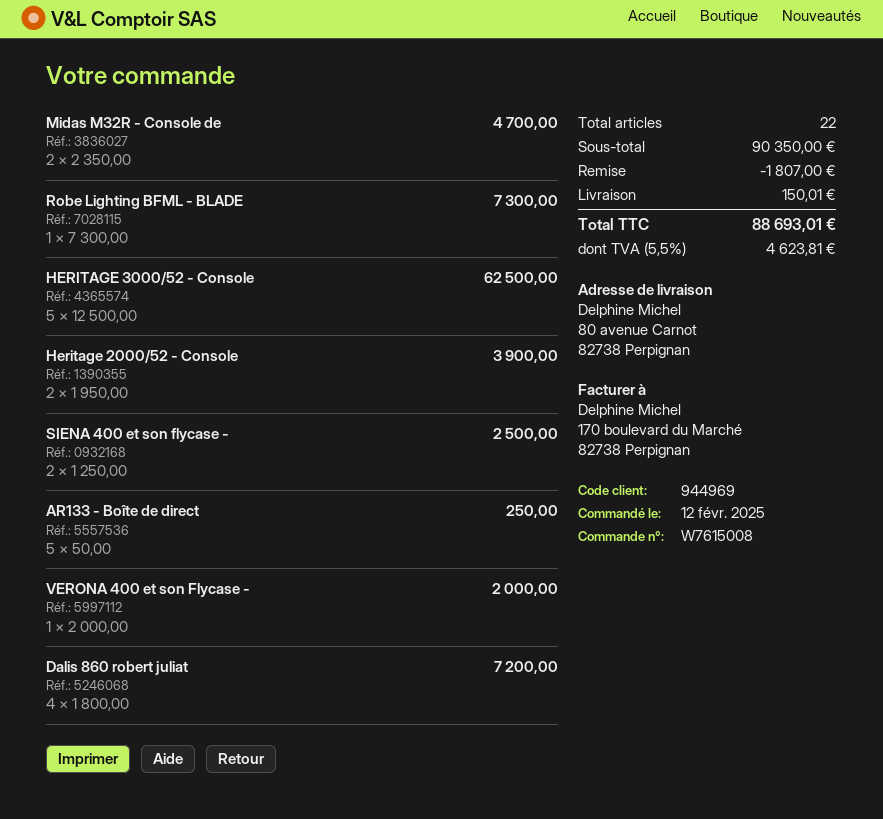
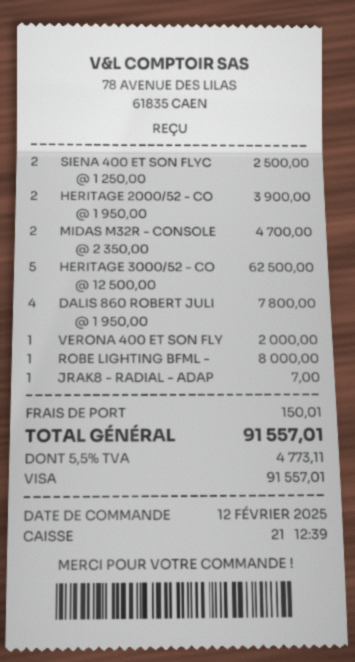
Robe Lighting BFML - BLADE: 1 x 7300.00 = 7300.00 -> 1 x 8000.00 = 8000.00
AR133 - Boîte de direct: 5 x 50.00 = 250.00 -> none
Dalis 860 robert juliat: 4 x 1800.00 = 7200.00 -> 4 x 1950.00 = 7800.00
JRAK8 - RADIAL - ADAP: none -> 1 x 7.00 = 7.00
discount: 1807.00 -> none
tax: 5.5% = 4623.81 -> 5.5% = 4773.11
total: 88693.01 -> 91557.01

